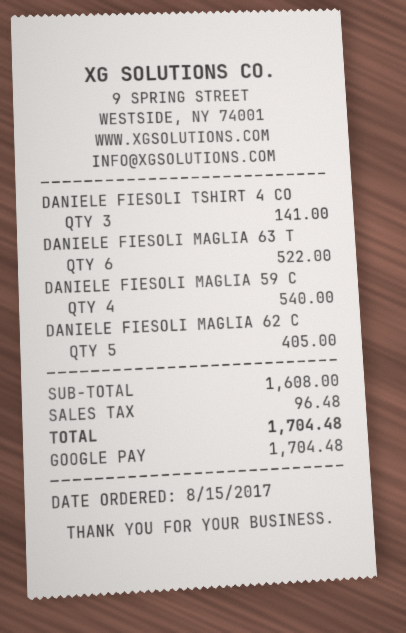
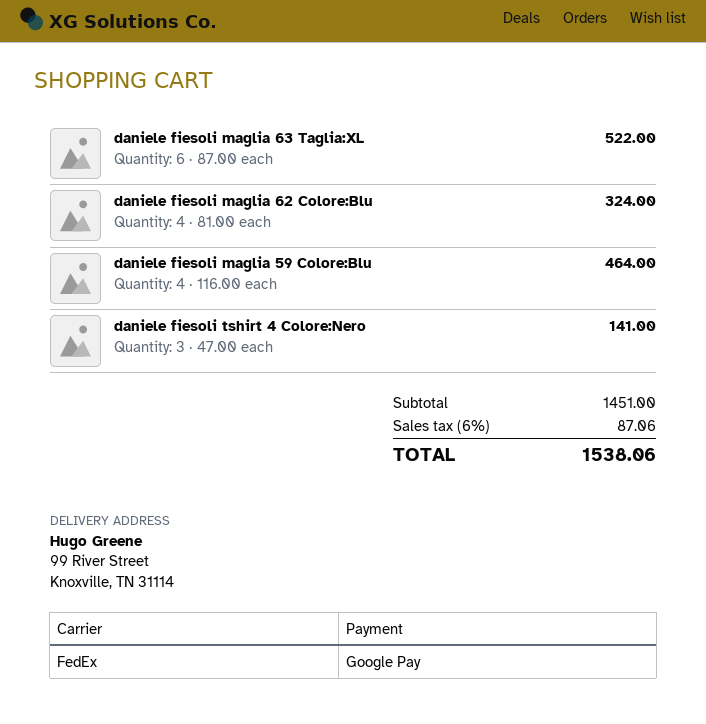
DANIELE FIESOLI MAGLIA 59 C: 4 for 540.00 -> 4 for 464.00
DANIELE FIESOLI MAGLIA 62 C: 5 for 405.00 -> 4 for 324.00
subtotal: 1608.00 -> 1451.00
tax: 96.48 -> 87.06
total: 1704.48 -> 1538.06

